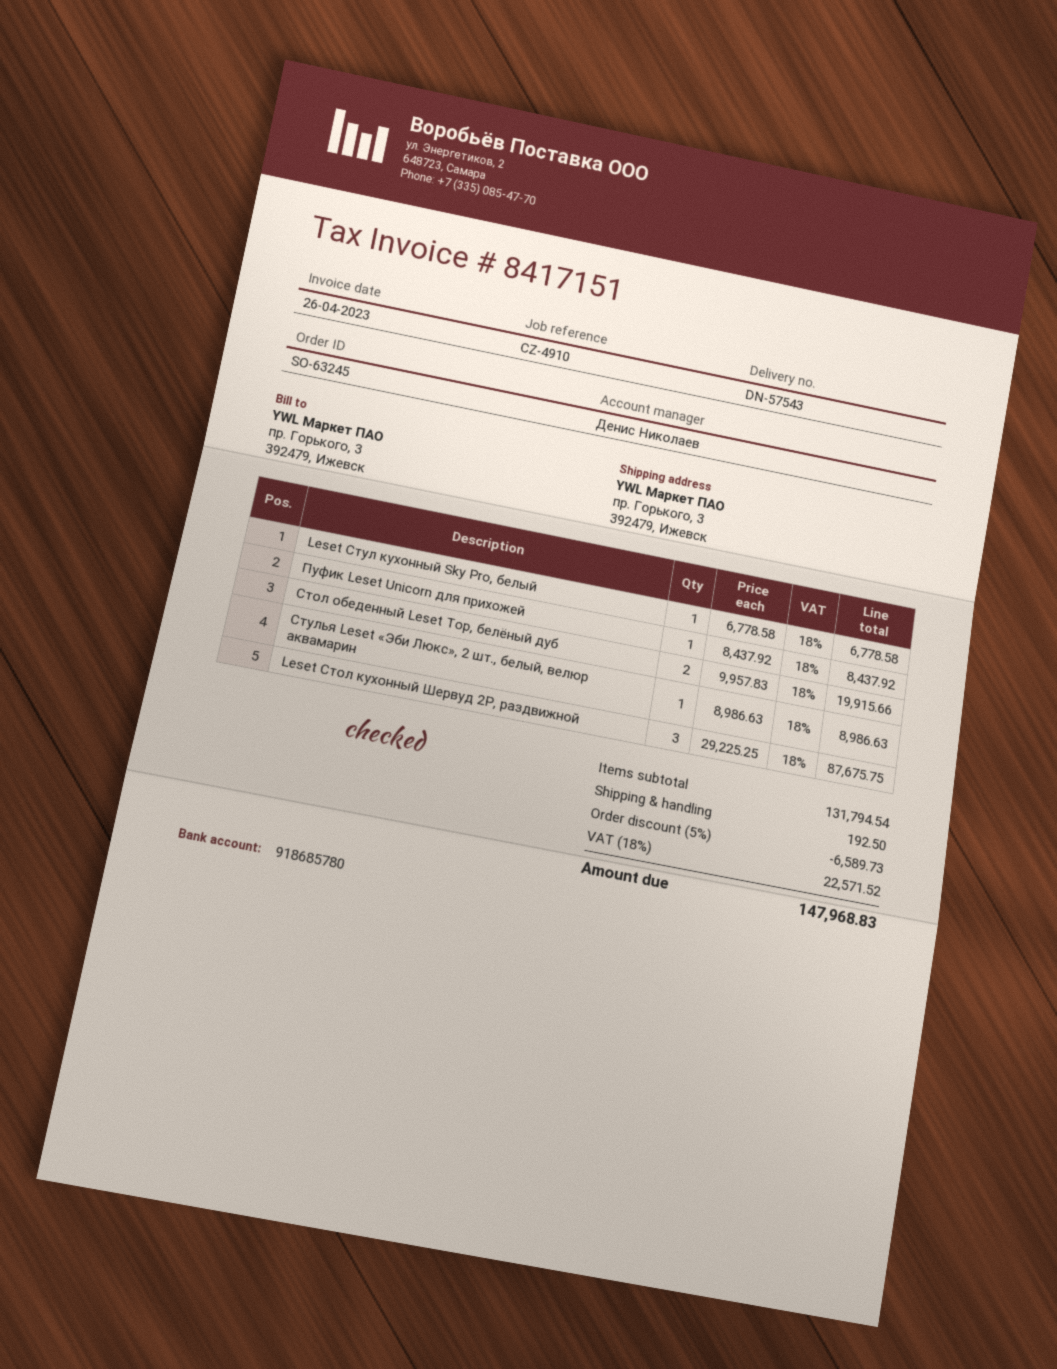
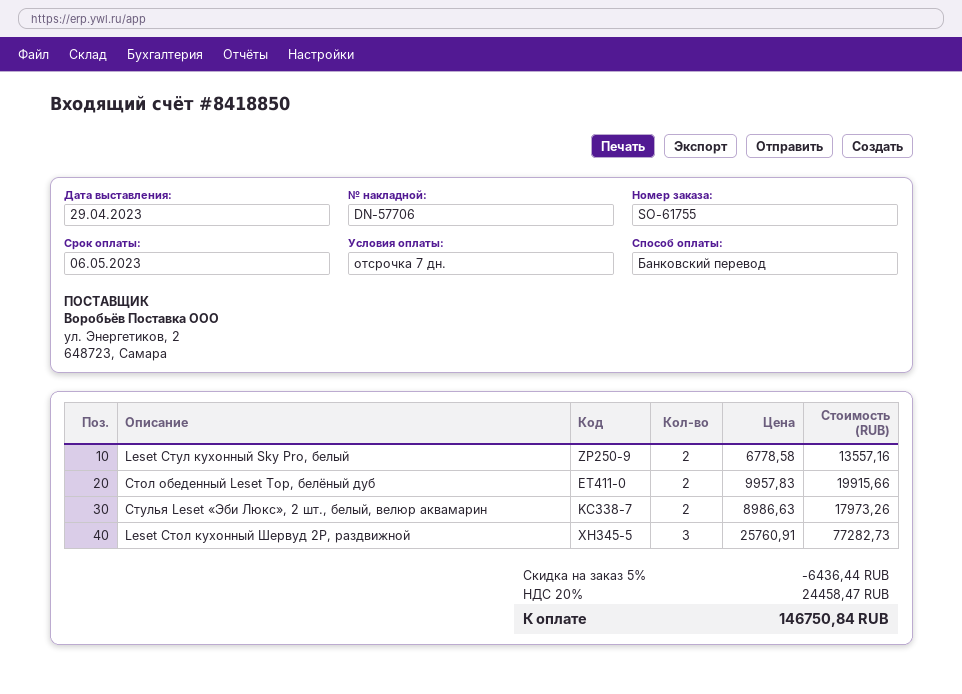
order number: SO-63245 -> SO-61755
delivery note number: DN-57543 -> DN-57706
invoice number: 8417151 -> 8418850
invoice date: 2023-04-26 -> 2023-04-29
Leset Стул кухонный Sky Pro, белый: 1 x 6778.58 = 6778.58 -> 2 x 6778.58 = 13557.16
Пуфик Leset Unicorn для прихожей: 1 x 8437.92 = 8437.92 -> none
Стулья Leset «Эби Люкс», 2 шт., белый, велюр аквамарин: 1 x 8986.63 = 8986.63 -> 2 x 8986.63 = 17973.26
Leset Стол кухонный Шервуд 2Р, раздвижной: 3 x 29225.25 = 87675.75 -> 3 x 25760.91 = 77282.73
discount: 5% = 6589.73 -> 5% = 6436.44
shipping: 192.50 -> none
tax: 18% = 22571.52 -> 20% = 24458.47
total: 147968.83 -> 146750.84

